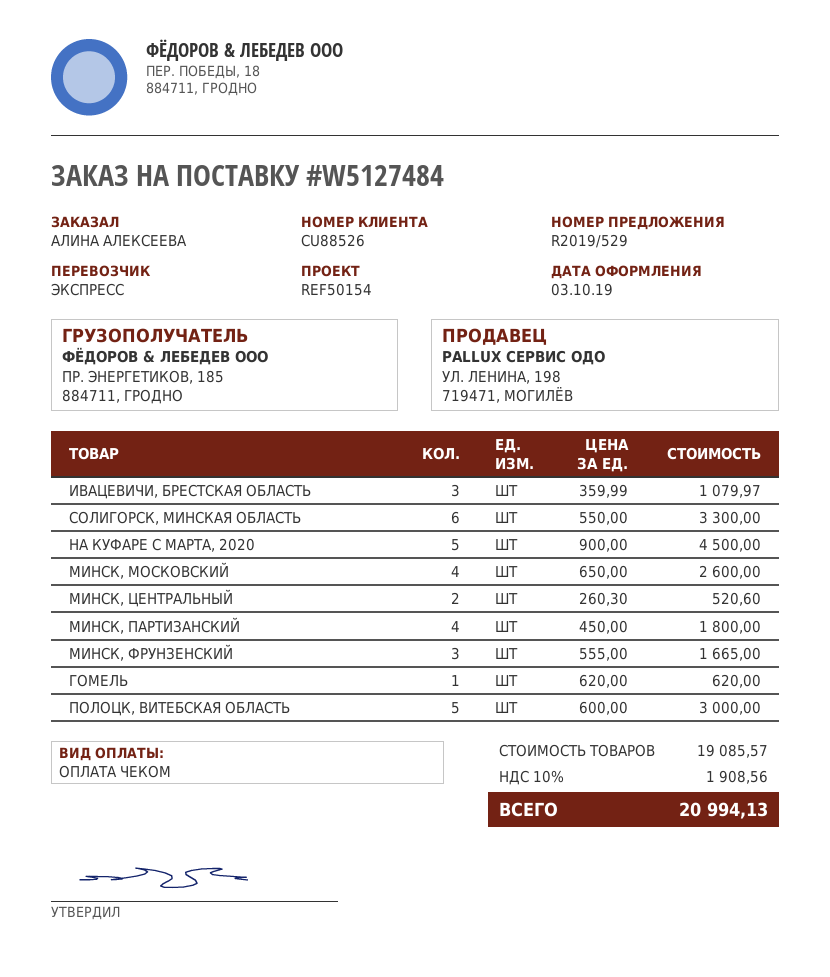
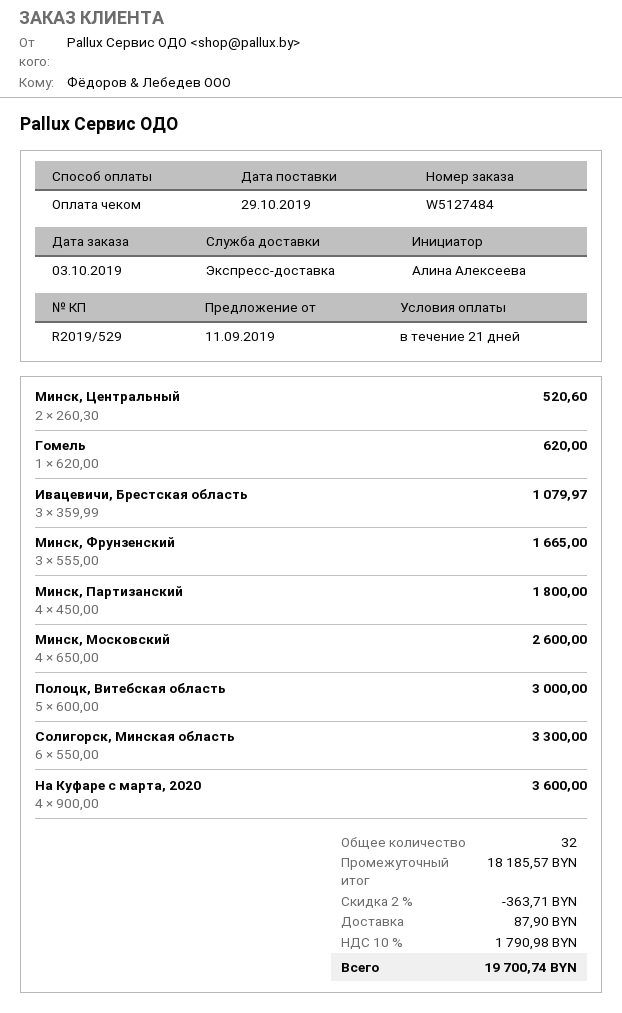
НА КУФАРЕ С МАРТА, 2020: 5 x 900.00 = 4500.00 -> 4 x 900.00 = 3600.00
subtotal: 19085.57 -> 18185.57
discount: none -> 2% = 363.71
shipping: none -> 87.90
tax: 10% = 1908.56 -> 10% = 1790.98
total: 20994.13 -> 19700.74

